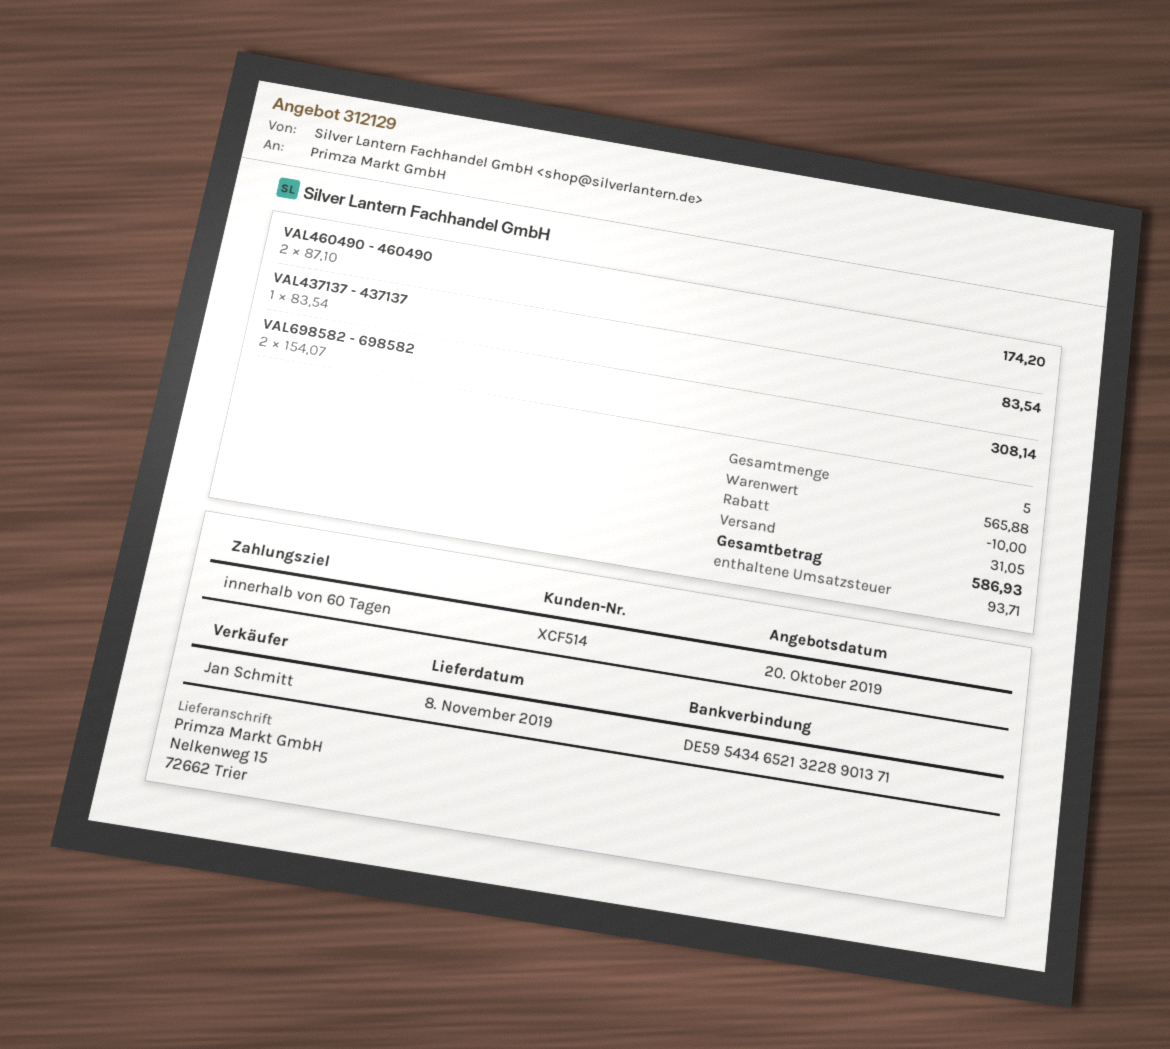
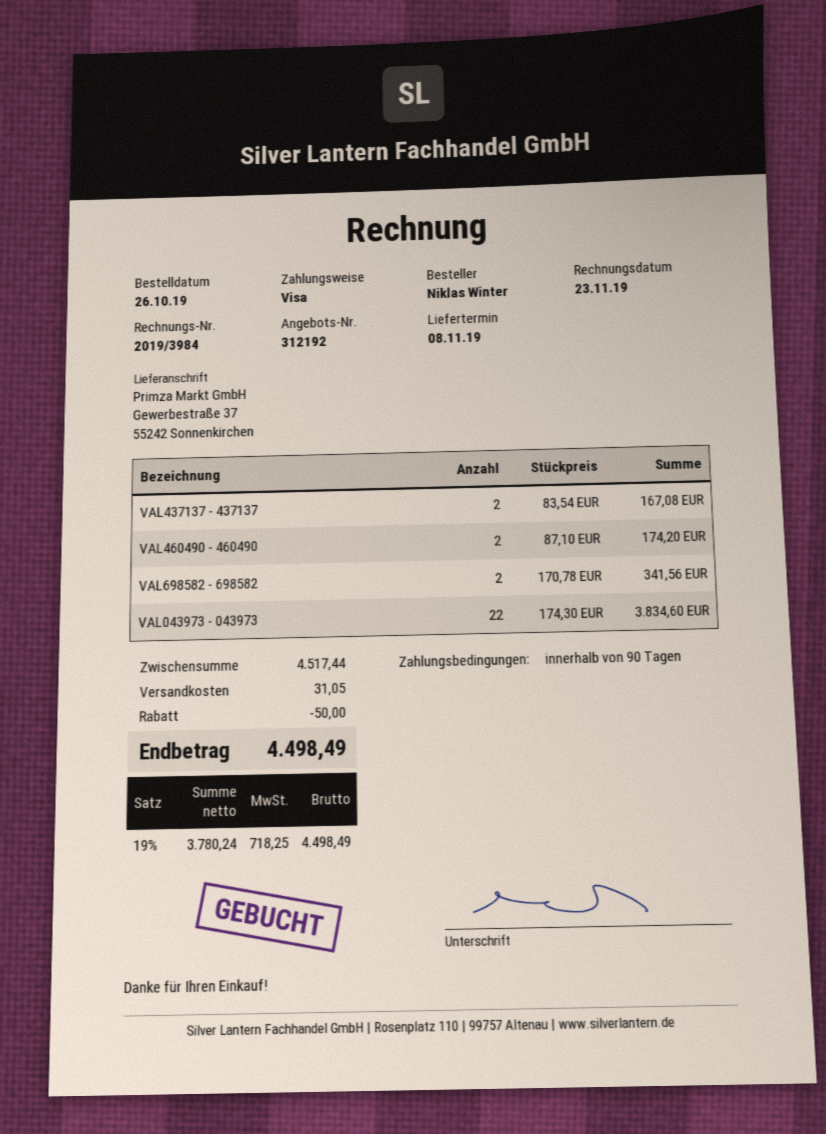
quote number: 312129 -> 312192
payment terms: 60 days -> 90 days
ship to: Nelkenweg 15, 72662 Trier -> Gewerbestraße 37, 55242 Sonnenkirchen
VAL437137 - 437137: 1 x 83.54 = 83.54 -> 2 x 83.54 = 167.08
VAL698582 - 698582: 2 x 154.07 = 308.14 -> 2 x 170.78 = 341.56
VAL043973 - 043973: none -> 22 x 174.30 = 3834.60
subtotal: 565.88 -> 4517.44
discount: 10.00 -> 50.00
tax: 93.71 -> 718.25
total: 586.93 -> 4498.49

